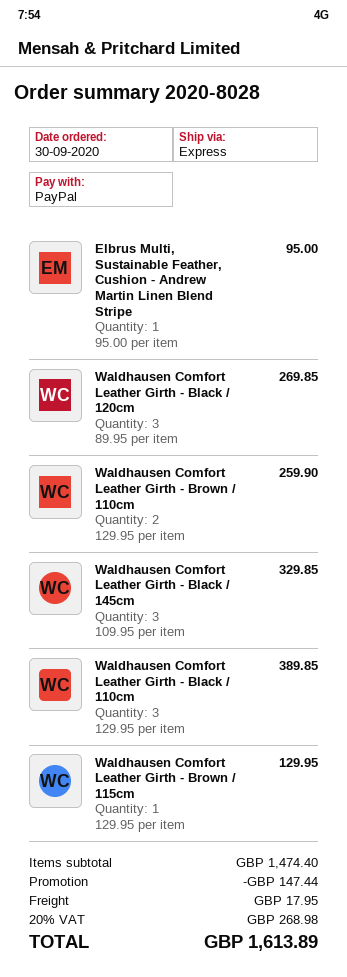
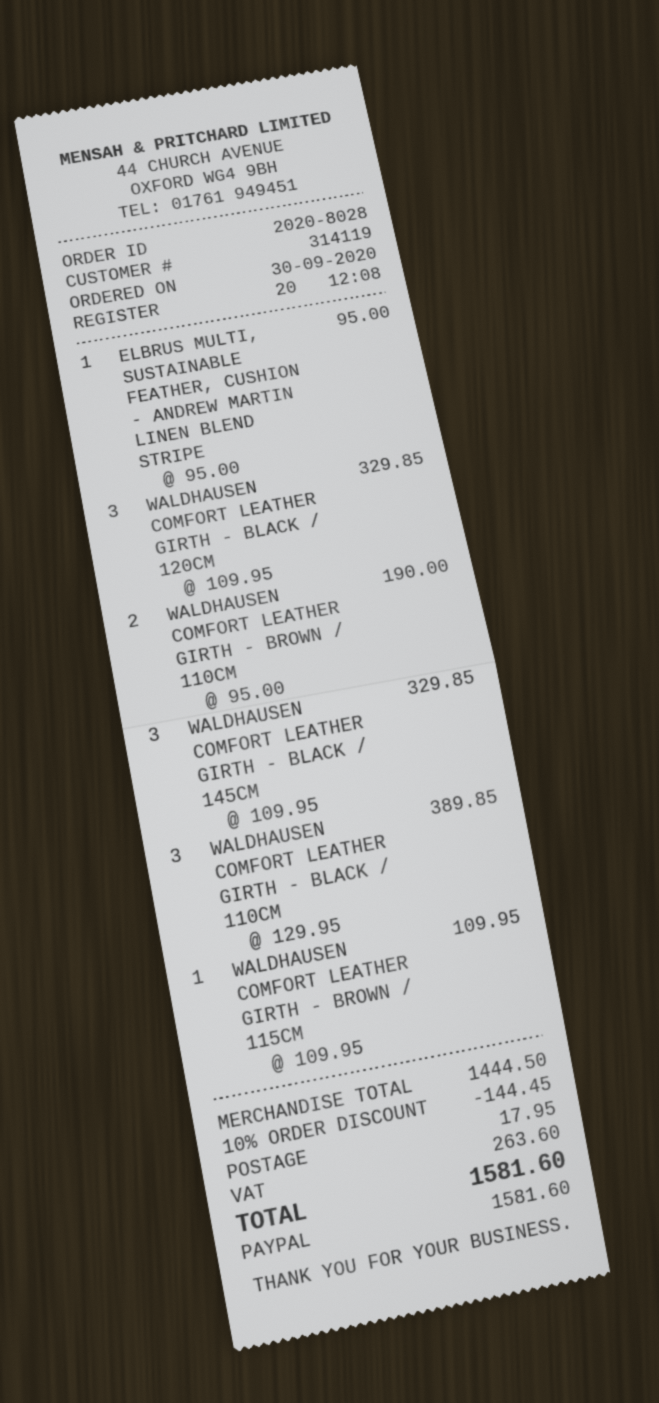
Waldhausen Comfort Leather Girth - Black / 120cm: 3 x 89.95 = 269.85 -> 3 x 109.95 = 329.85
Waldhausen Comfort Leather Girth - Brown / 110cm: 2 x 129.95 = 259.90 -> 2 x 95.00 = 190.00
Waldhausen Comfort Leather Girth - Brown / 115cm: 1 x 129.95 = 129.95 -> 1 x 109.95 = 109.95
subtotal: 1474.40 -> 1444.50
discount: 147.44 -> 144.45
tax: 268.98 -> 263.60
total: 1613.89 -> 1581.60

